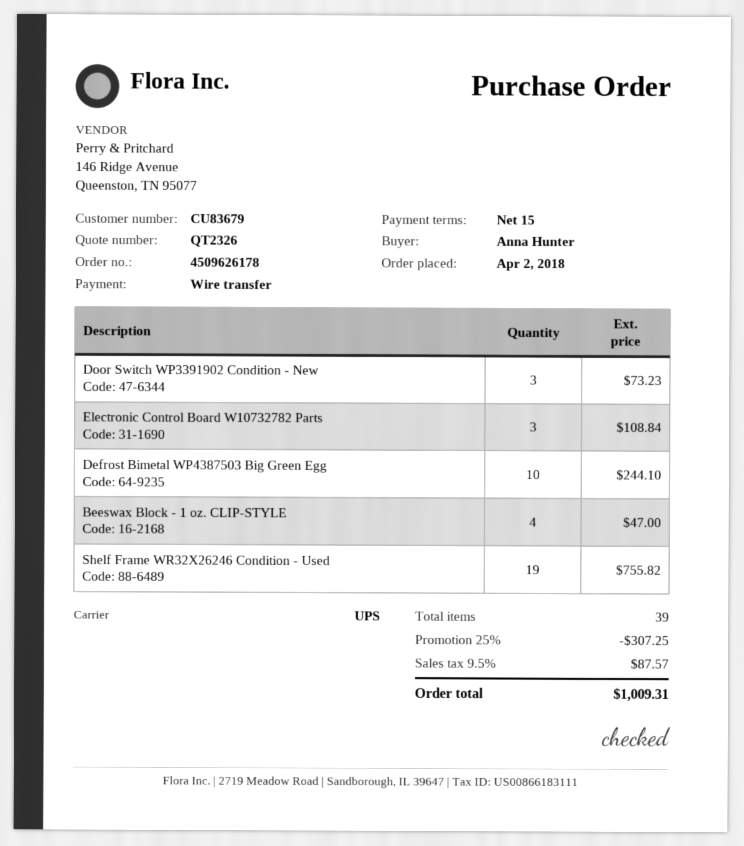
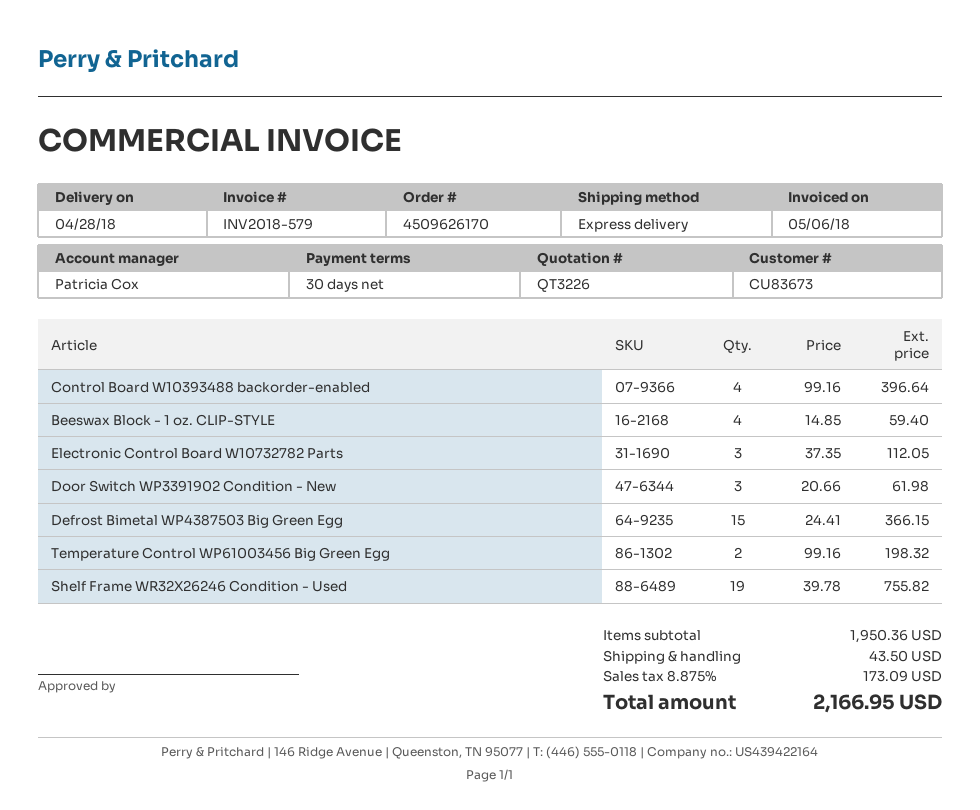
quote number: QT2326 -> QT3226
order number: 4509626178 -> 4509626170
payment terms: 15 days -> 30 days
customer number: CU83679 -> CU83673
shipping method: UPS -> express
Door Switch WP3391902 Condition - New: 3 for 73.23 -> 3 for 61.98
Electronic Control Board W10732782 Parts: 3 for 108.84 -> 3 for 112.05
Defrost Bimetal WP4387503 Big Green Egg: 10 for 244.10 -> 15 for 366.15
Beeswax Block - 1 oz. CLIP-STYLE: 4 for 47.00 -> 4 for 59.40
Control Board W10393488 backorder-enabled: none -> 4 for 396.64
Temperature Control WP61003456 Big Green Egg: none -> 2 for 198.32
discount: 25% = 307.25 -> none
shipping: none -> 43.50
tax: 9.5% = 87.57 -> 8.875% = 173.09
total: 1009.31 -> 2166.95

